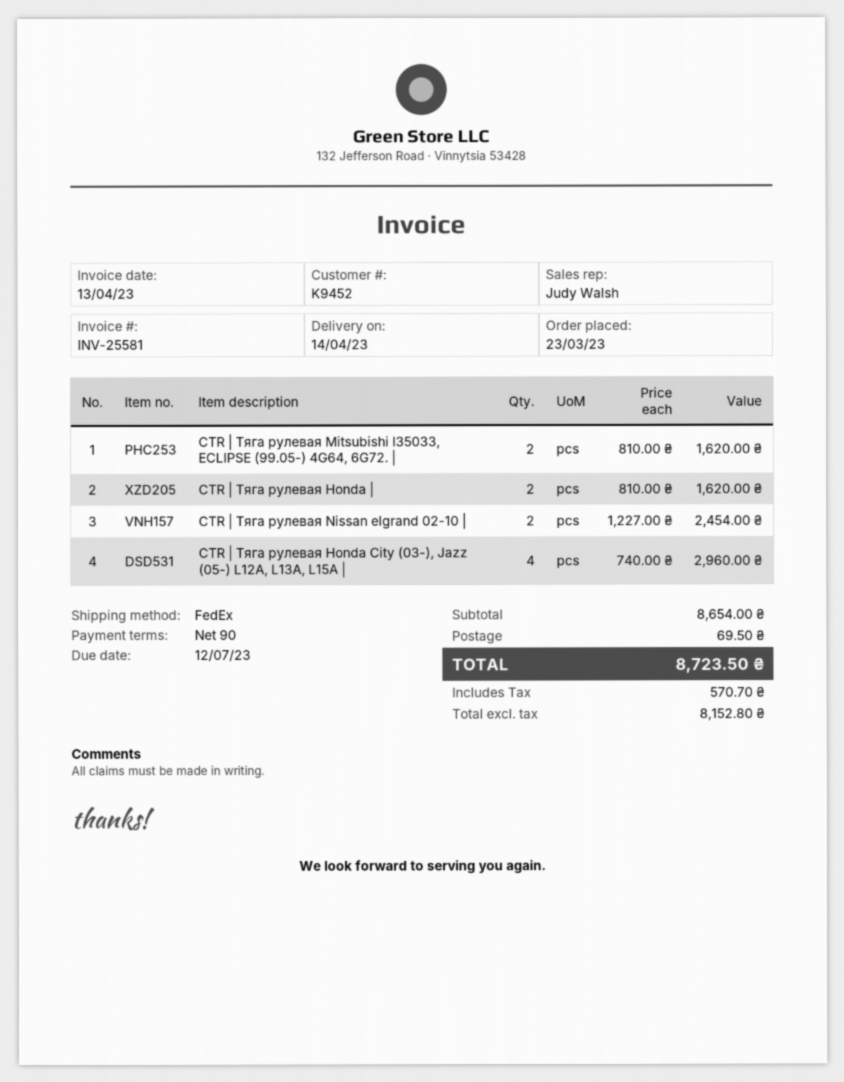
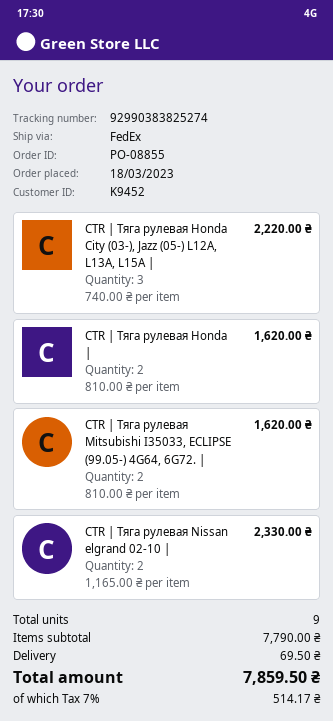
order date: 2023-03-23 -> 2023-03-18
CTR | Тяга рулевая Nissan elgrand 02-10 |: 2 x 1227.00 = 2454.00 -> 2 x 1165.00 = 2330.00
CTR | Тяга рулевая Honda City (03-), Jazz (05-) L12A, L13A, L15A |: 4 x 740.00 = 2960.00 -> 3 x 740.00 = 2220.00
subtotal: 8654.00 -> 7790.00
tax: 570.70 -> 514.17
total: 8723.50 -> 7859.50

